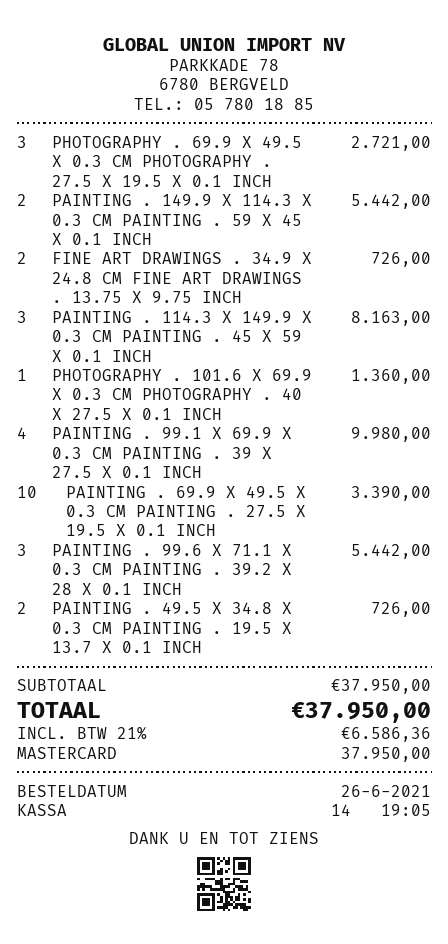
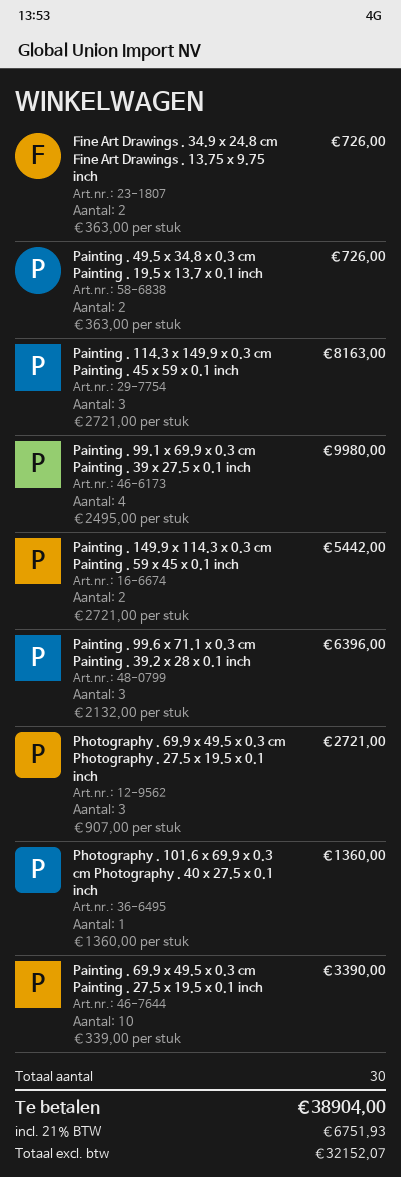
PAINTING . 99.6 X 71.1 X 0.3 CM PAINTING . 39.2 X 28 X 0.1 INCH: 3 for 5442.00 -> 3 for 6396.00
tax: 21% = 6586.36 -> 21% = 6751.93
total: 37950.00 -> 38904.00

